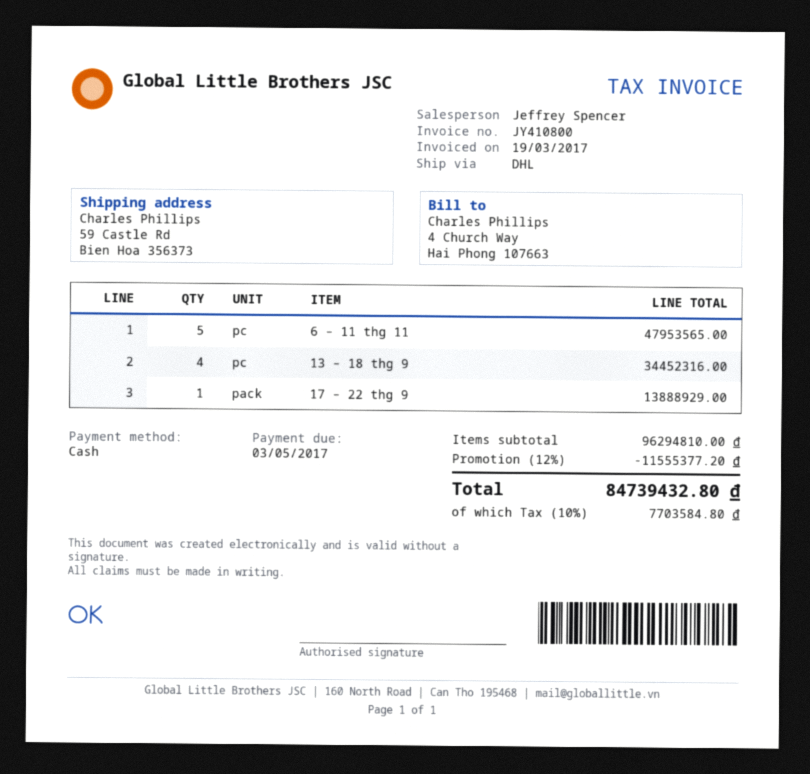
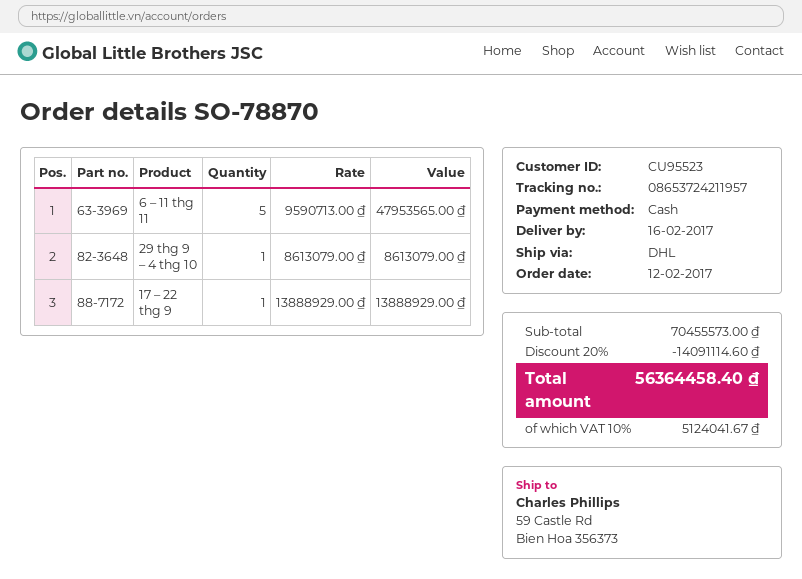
13 – 18 thg 9: 4 for 34452316.00 -> none
29 thg 9 – 4 thg 10: none -> 1 for 8613079.00
subtotal: 96294810.00 -> 70455573.00
discount: 12% = 11555377.20 -> 20% = 14091114.60
tax: 10% = 7703584.80 -> 10% = 5124041.67
total: 84739432.80 -> 56364458.40

